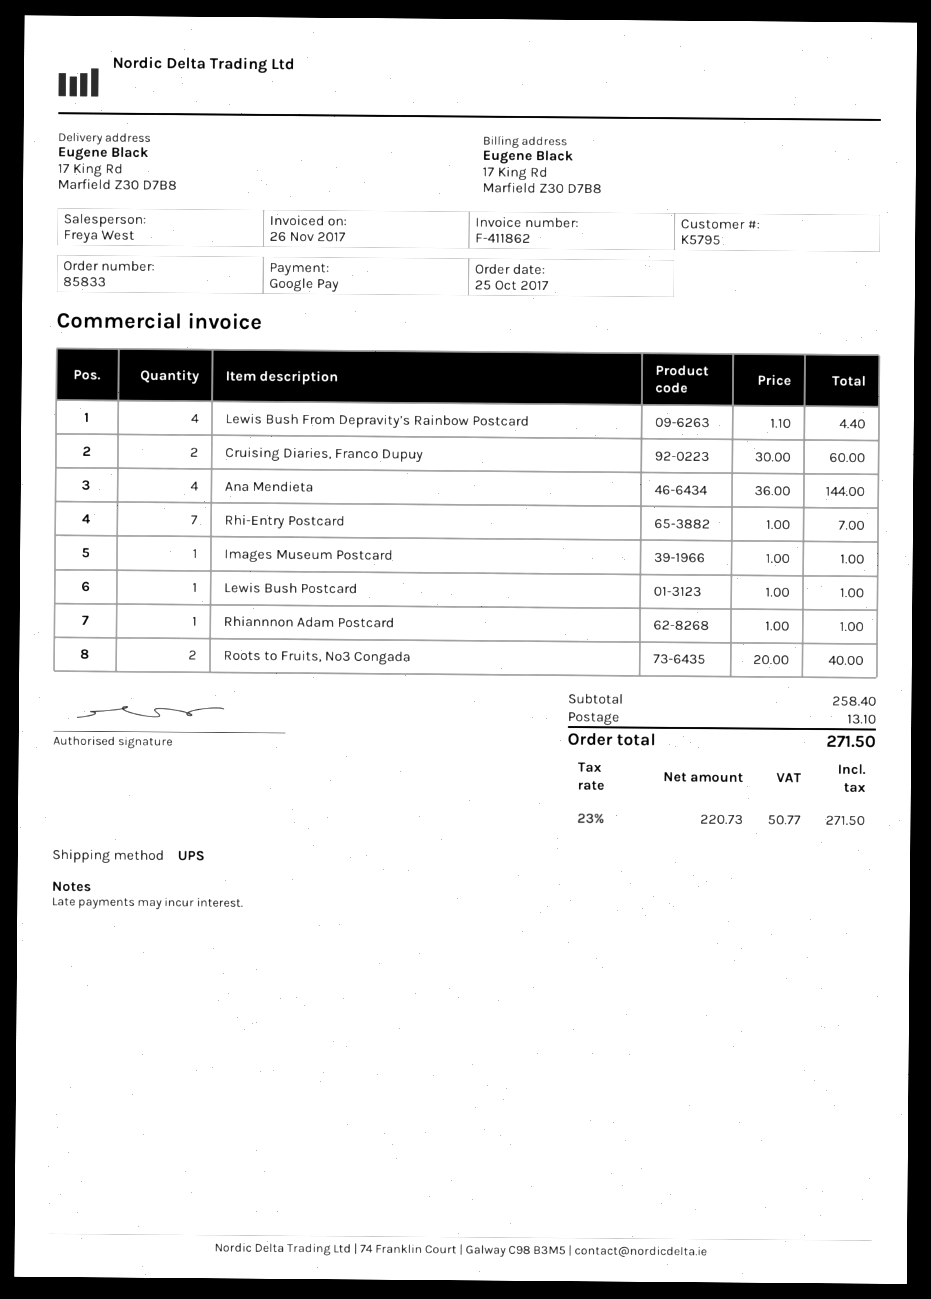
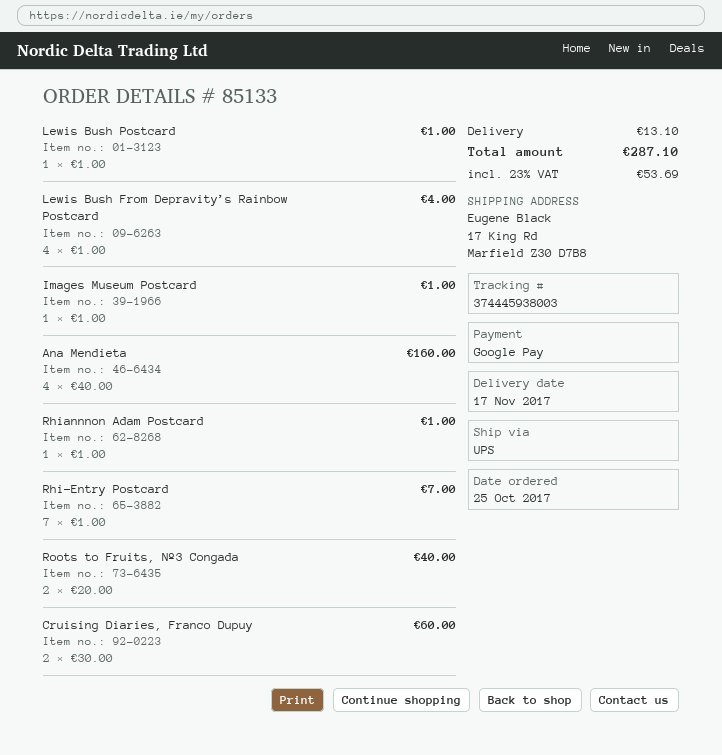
order number: 85833 -> 85133
Lewis Bush From Depravity’s Rainbow Postcard: 4 x 1.10 = 4.40 -> 4 x 1.00 = 4.00
Ana Mendieta: 4 x 36.00 = 144.00 -> 4 x 40.00 = 160.00
tax: 23% = 50.77 -> 23% = 53.69
total: 271.50 -> 287.10

